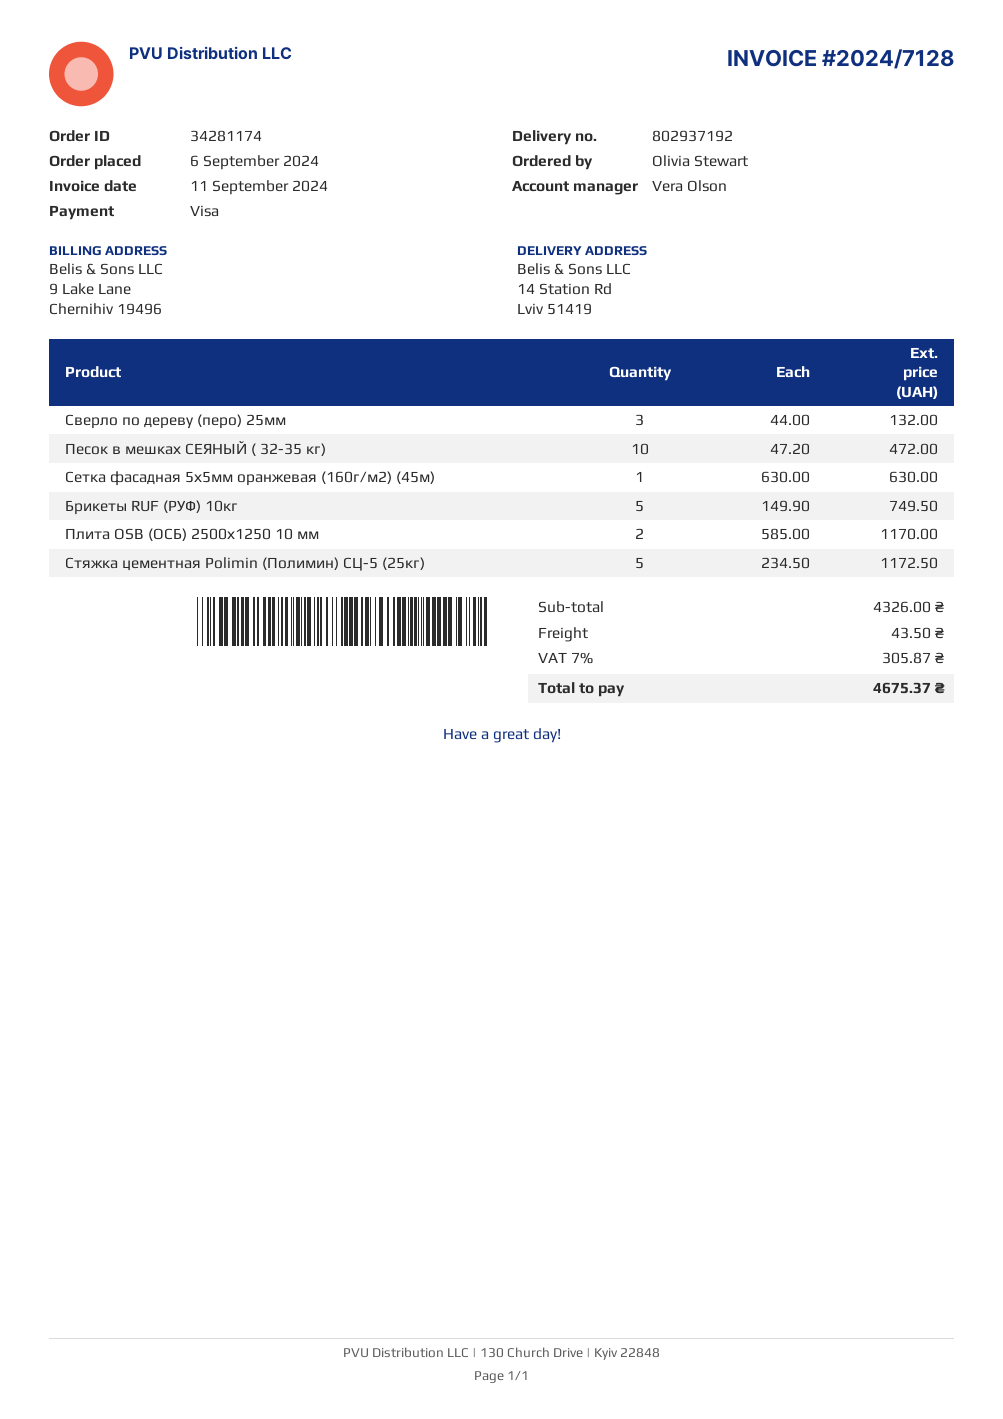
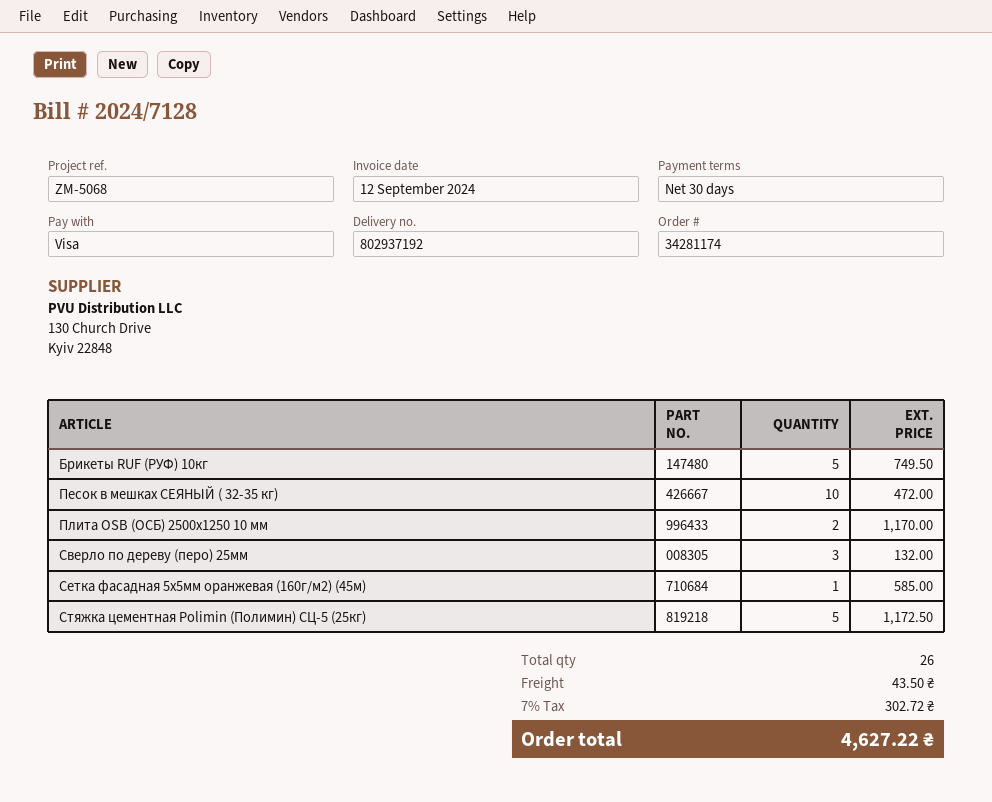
invoice date: 2024-09-11 -> 2024-09-12
Сетка фасадная 5х5мм оранжевая (160г/м2) (45м): 1 for 630.00 -> 1 for 585.00
tax: 7% = 305.87 -> 7% = 302.72
total: 4675.37 -> 4627.22

